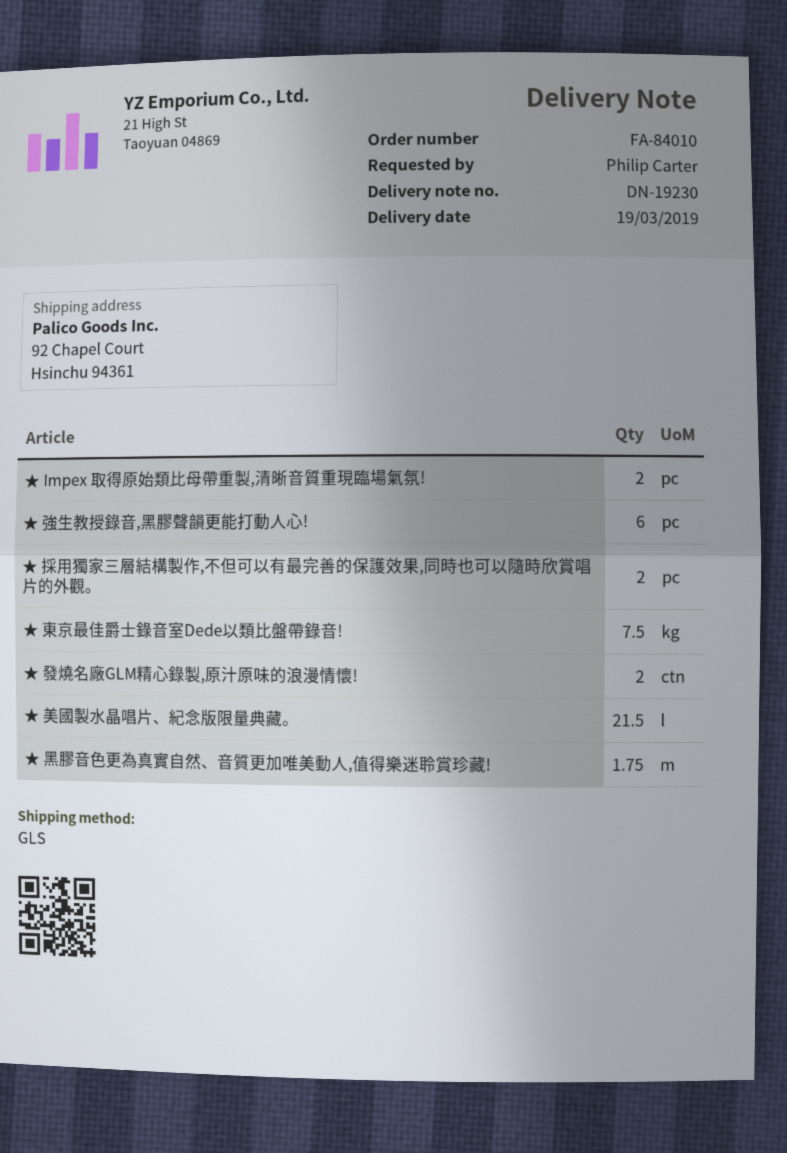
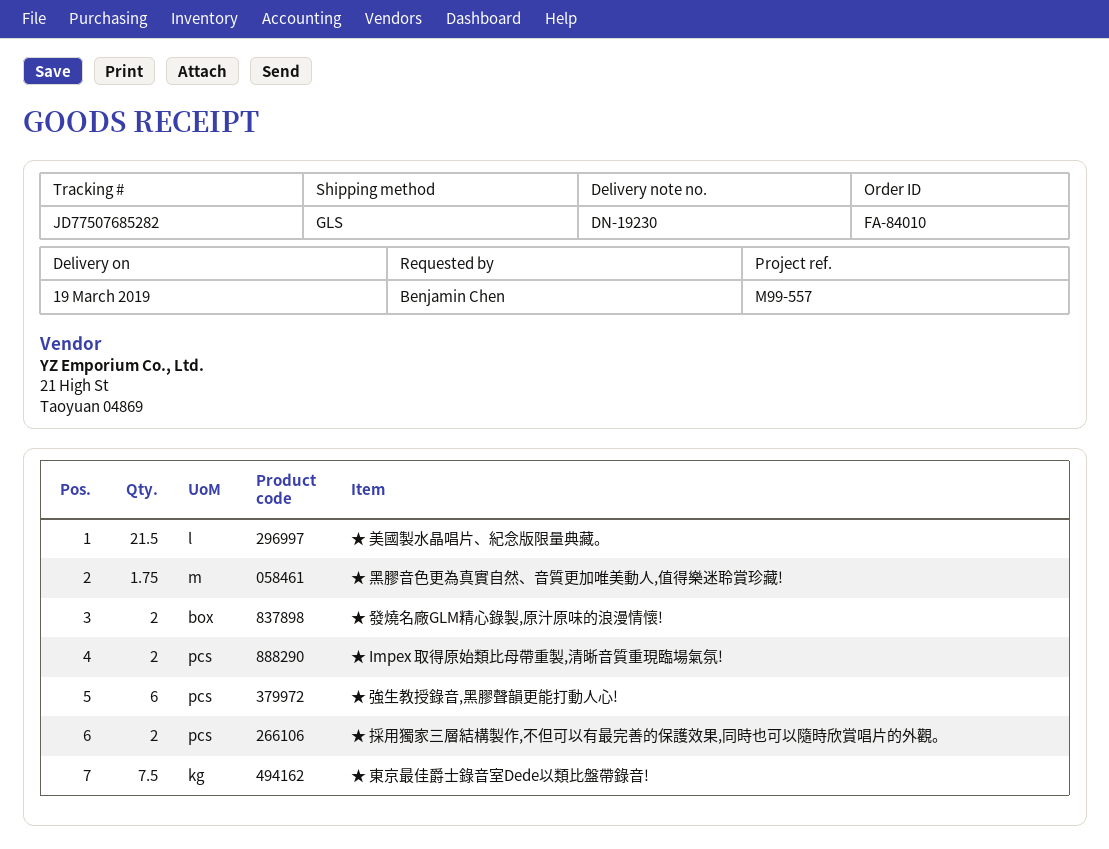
ordered by: Philip Carter -> Benjamin Chen

